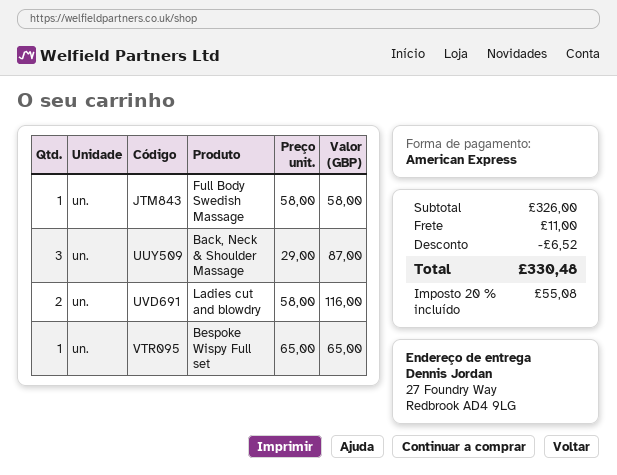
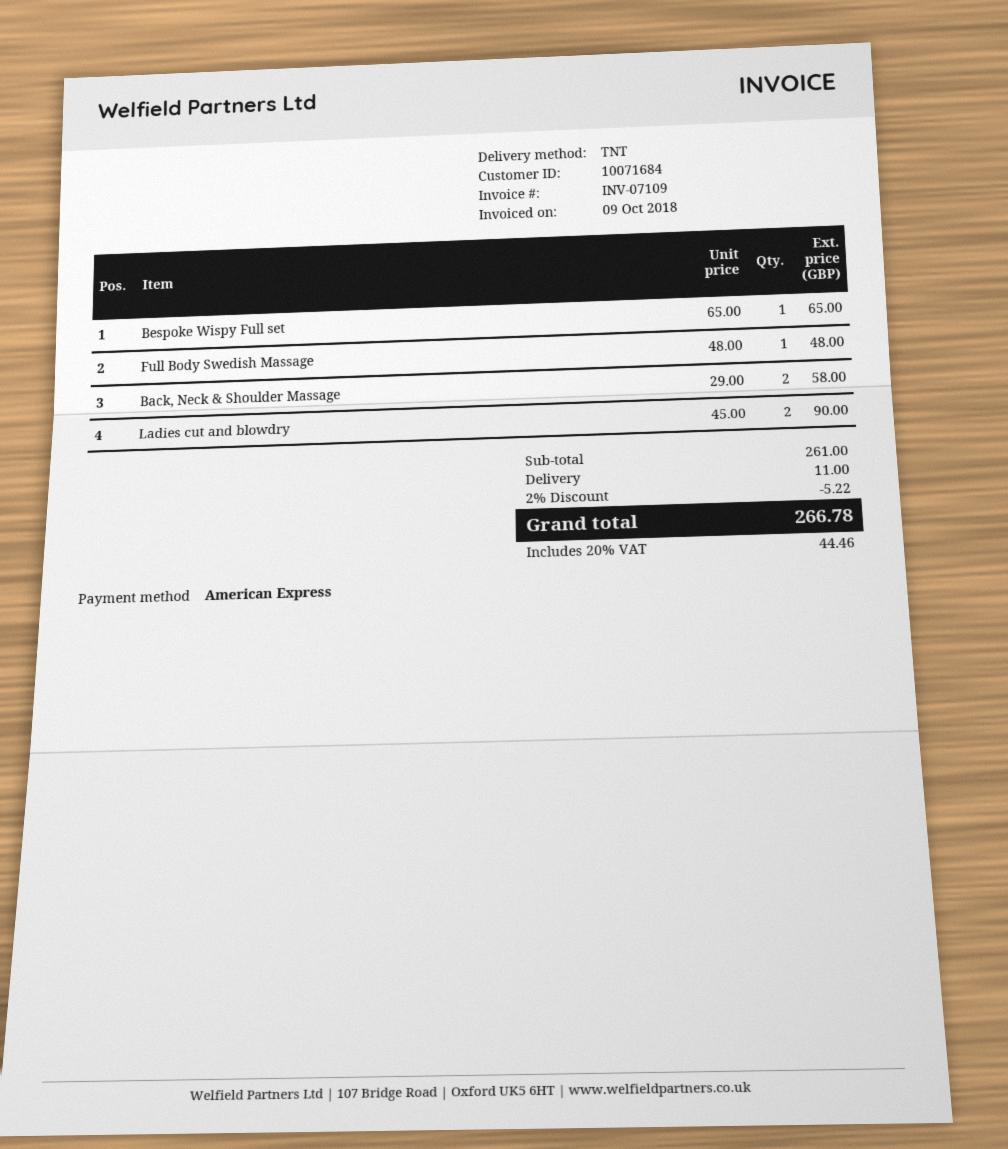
Full Body Swedish Massage: 1 x 58.00 = 58.00 -> 1 x 48.00 = 48.00
Back, Neck & Shoulder Massage: 3 x 29.00 = 87.00 -> 2 x 29.00 = 58.00
Ladies cut and blowdry: 2 x 58.00 = 116.00 -> 2 x 45.00 = 90.00
subtotal: 326.00 -> 261.00
discount: 6.52 -> 5.22
tax: 20% = 55.08 -> 20% = 44.46
total: 330.48 -> 266.78

